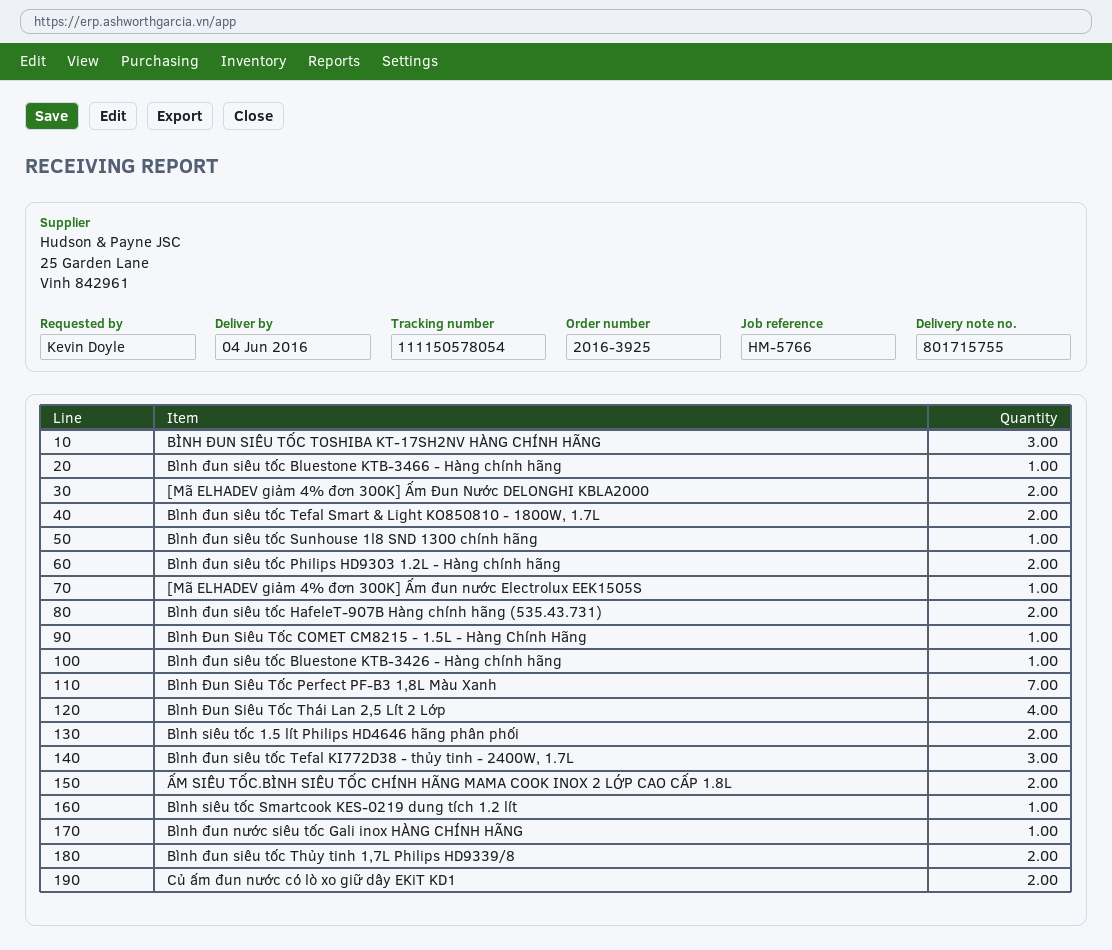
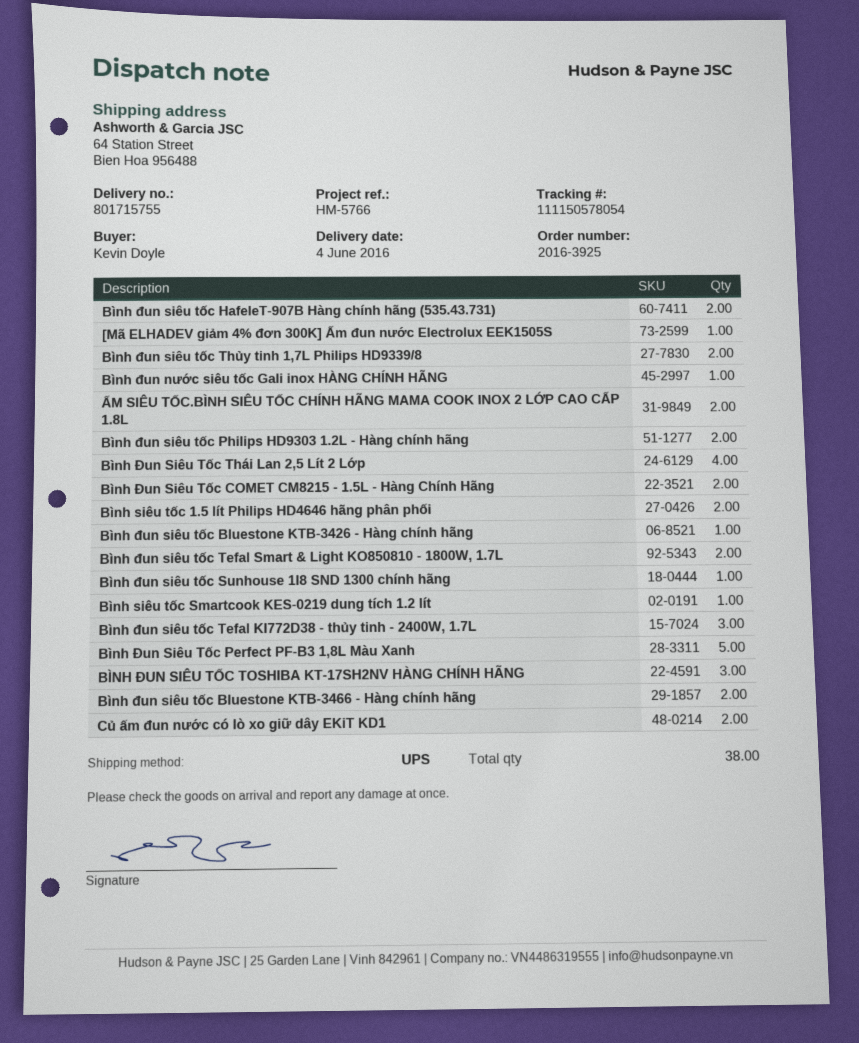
Bình đun siêu tốc Bluestone KTB-3466 - Hàng chính hãng: 1 -> 2
[Mã ELHADEV giảm 4% đơn 300K] Ấm Đun Nước DELONGHI KBLA2000: 2 -> none
Bình Đun Siêu Tốc COMET CM8215 - 1.5L - Hàng Chính Hãng: 1 -> 2
Bình Đun Siêu Tốc Perfect PF-B3 1,8L Màu Xanh: 7 -> 5

